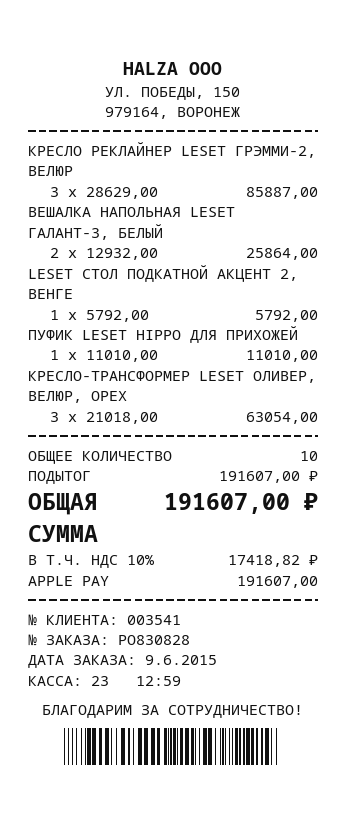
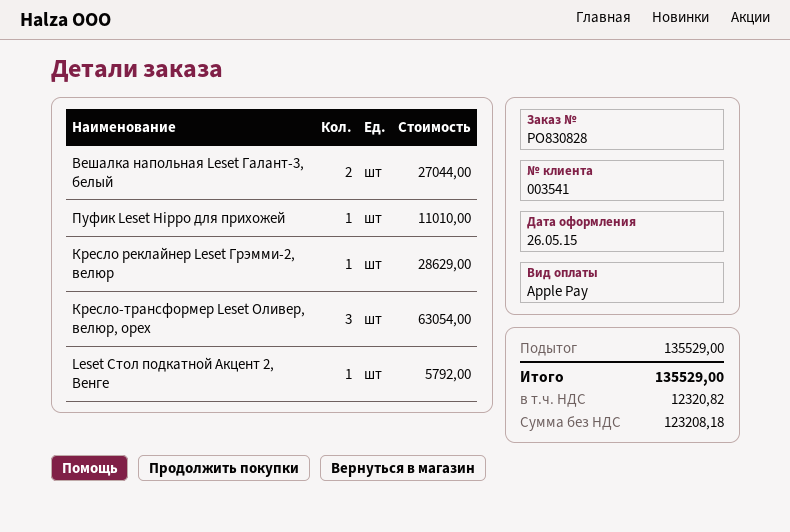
order date: 2015-06-09 -> 2015-05-26
КРЕСЛО РЕКЛАЙНЕР LESET ГРЭММИ-2, ВЕЛЮР: 3 for 85887.00 -> 1 for 28629.00
ВЕШАЛКА НАПОЛЬНАЯ LESET ГАЛАНТ-3, БЕЛЫЙ: 2 for 25864.00 -> 2 for 27044.00
subtotal: 191607.00 -> 135529.00
tax: 17418.82 -> 12320.82
total: 191607.00 -> 135529.00

